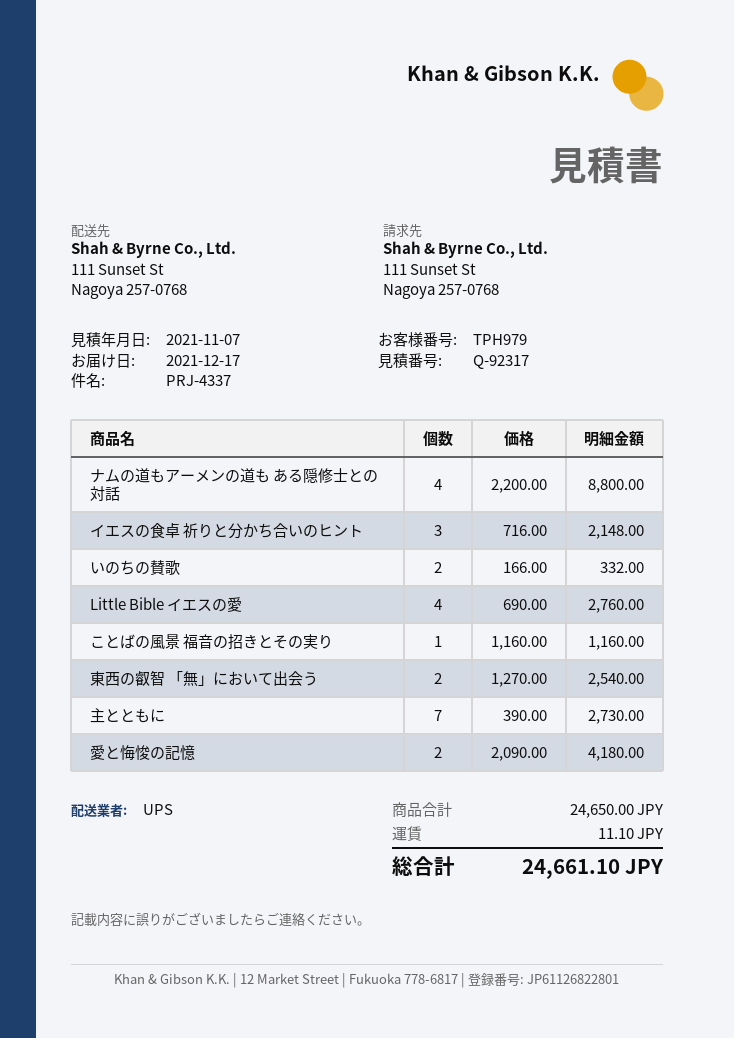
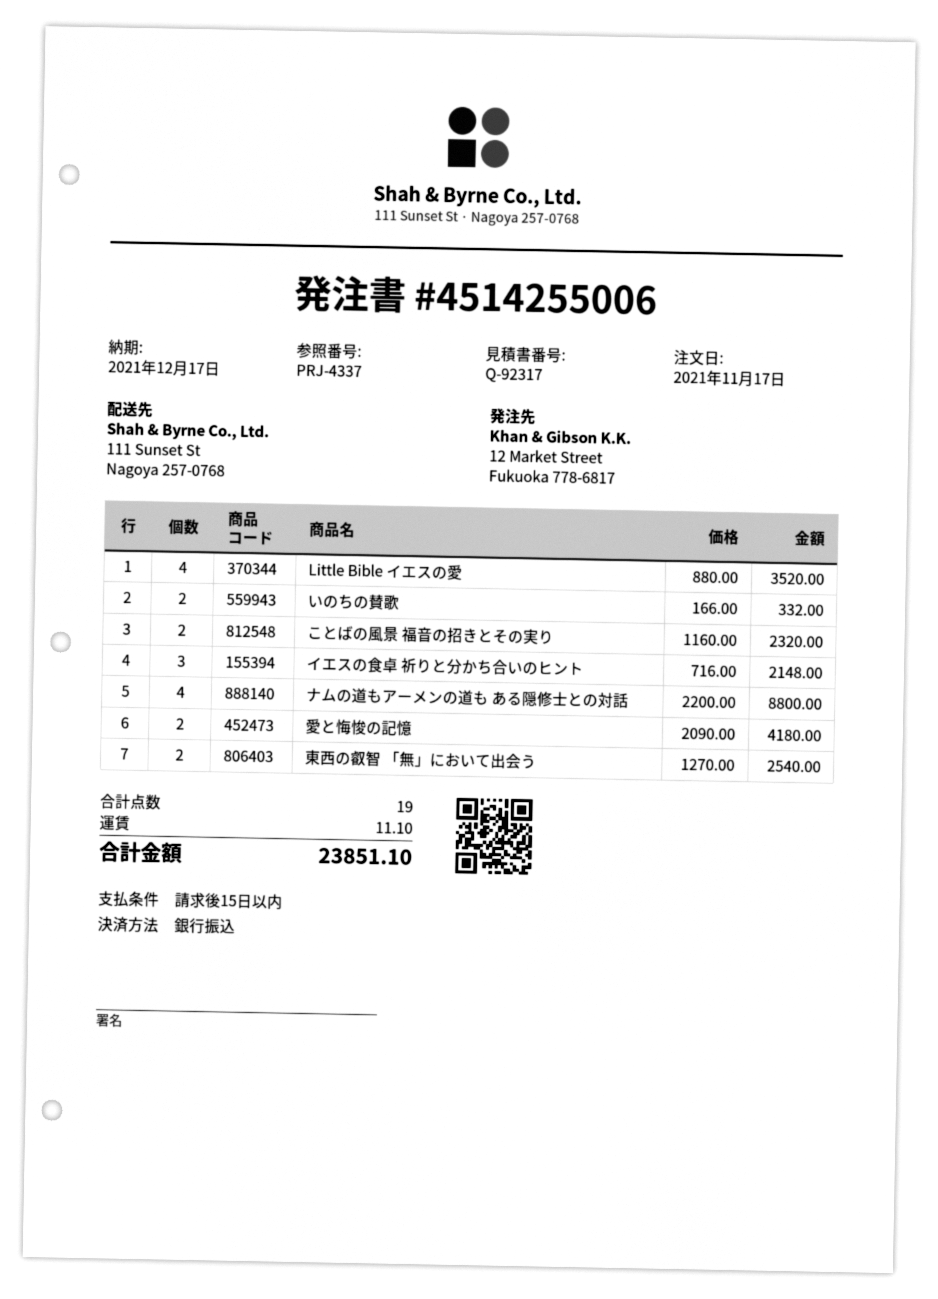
Little Bible イエスの愛: 4 x 690.00 = 2760.00 -> 4 x 880.00 = 3520.00
ことばの風景 福音の招きとその実り: 1 x 1160.00 = 1160.00 -> 2 x 1160.00 = 2320.00
主とともに: 7 x 390.00 = 2730.00 -> none
total: 24661.10 -> 23851.10

